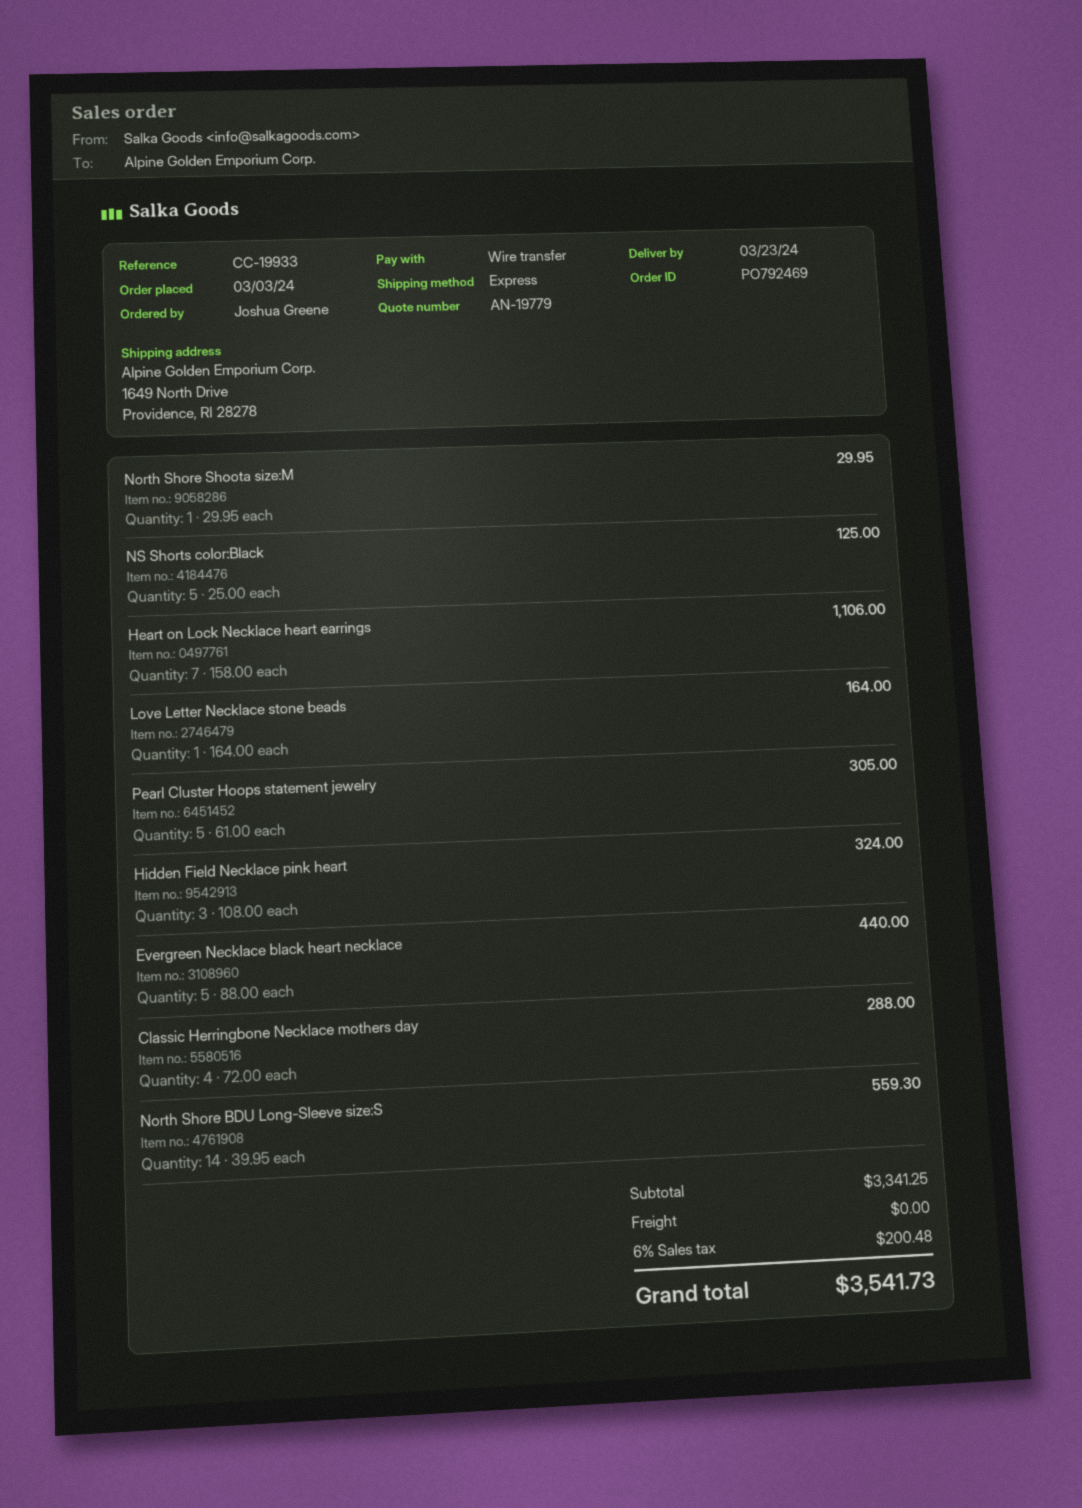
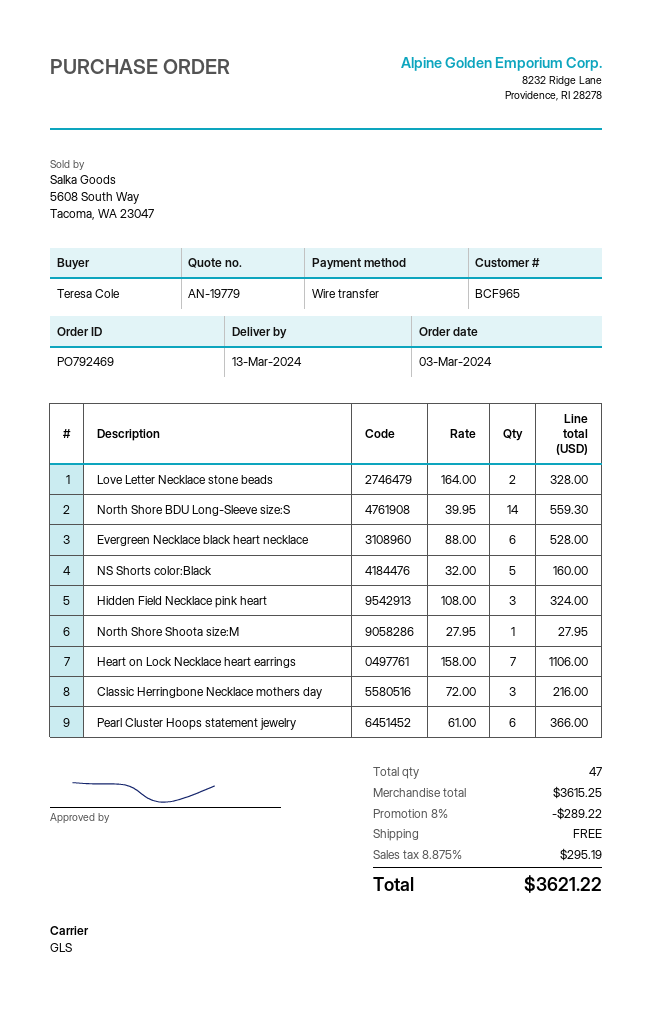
delivery date: 2024-03-23 -> 2024-03-13
ordered by: Joshua Greene -> Teresa Cole
shipping method: express -> GLS
North Shore Shoota size:M: 1 x 29.95 = 29.95 -> 1 x 27.95 = 27.95
NS Shorts color:Black: 5 x 25.00 = 125.00 -> 5 x 32.00 = 160.00
Love Letter Necklace stone beads: 1 x 164.00 = 164.00 -> 2 x 164.00 = 328.00
Pearl Cluster Hoops statement jewelry: 5 x 61.00 = 305.00 -> 6 x 61.00 = 366.00
Evergreen Necklace black heart necklace: 5 x 88.00 = 440.00 -> 6 x 88.00 = 528.00
Classic Herringbone Necklace mothers day: 4 x 72.00 = 288.00 -> 3 x 72.00 = 216.00
subtotal: 3341.25 -> 3615.25
discount: none -> 8% = 289.22
tax: 6% = 200.48 -> 8.875% = 295.19
total: 3541.73 -> 3621.22

